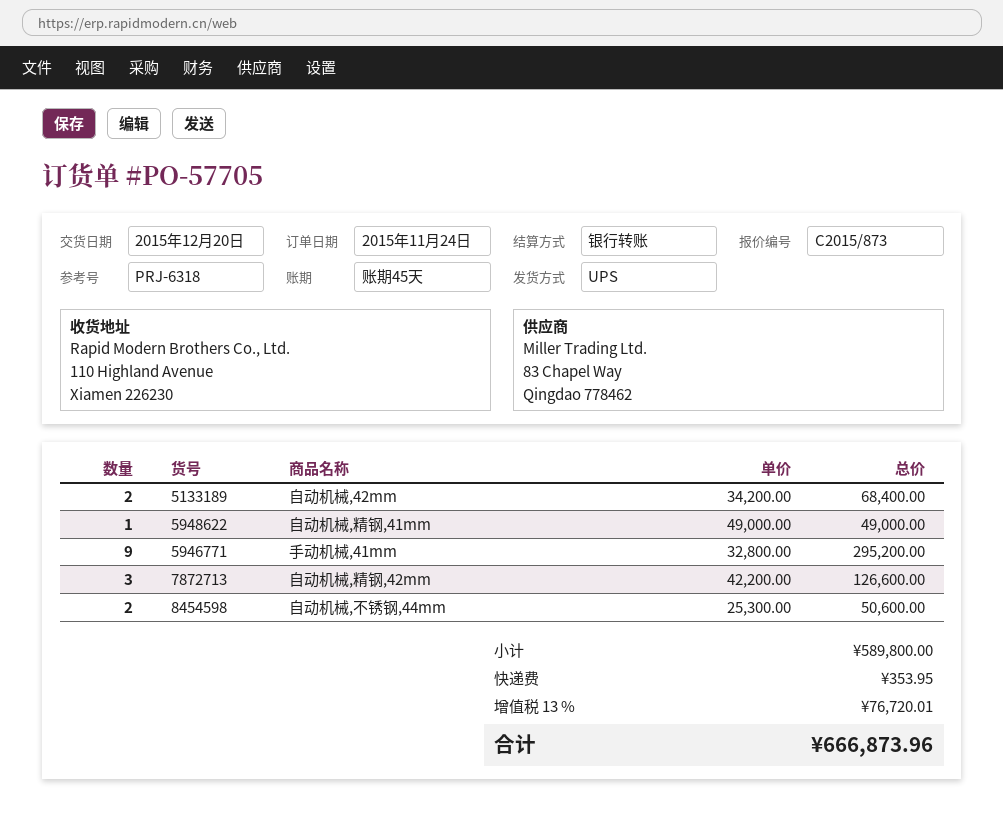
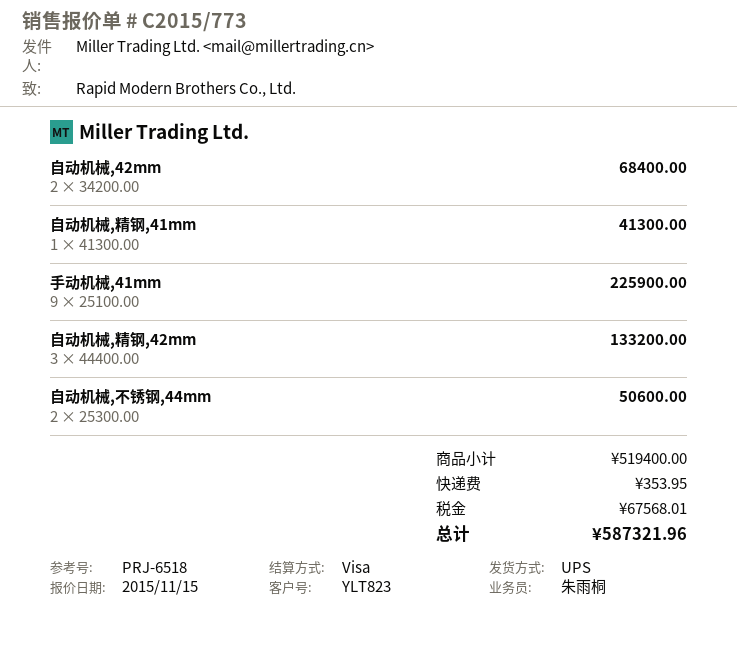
quote number: C2015/873 -> C2015/773
reference: PRJ-6318 -> PRJ-6518
payment method: bank transfer -> Visa
自动机械,精钢,41mm: 1 x 49000.00 = 49000.00 -> 1 x 41300.00 = 41300.00
手动机械,41mm: 9 x 32800.00 = 295200.00 -> 9 x 25100.00 = 225900.00
自动机械,精钢,42mm: 3 x 42200.00 = 126600.00 -> 3 x 44400.00 = 133200.00
subtotal: 589800.00 -> 519400.00
tax: 76720.01 -> 67568.01
total: 666873.96 -> 587321.96

